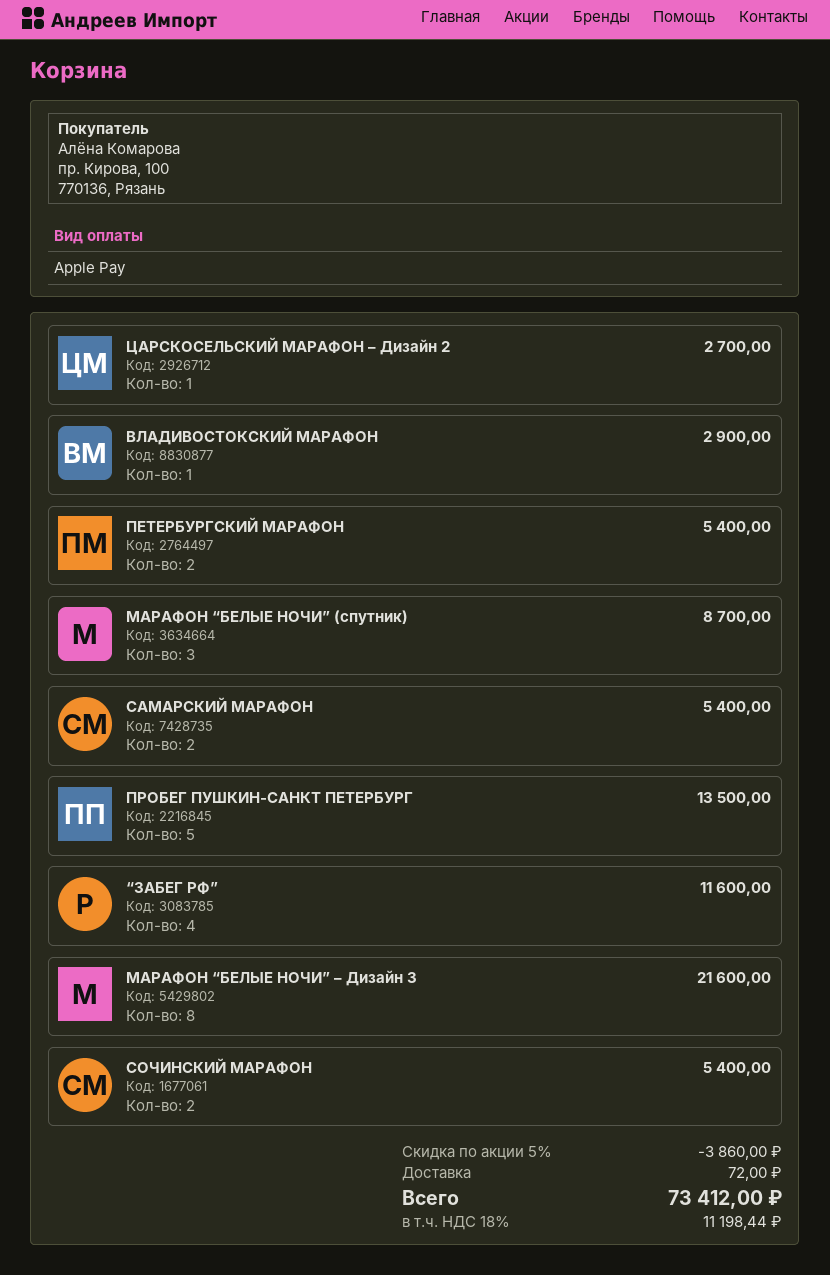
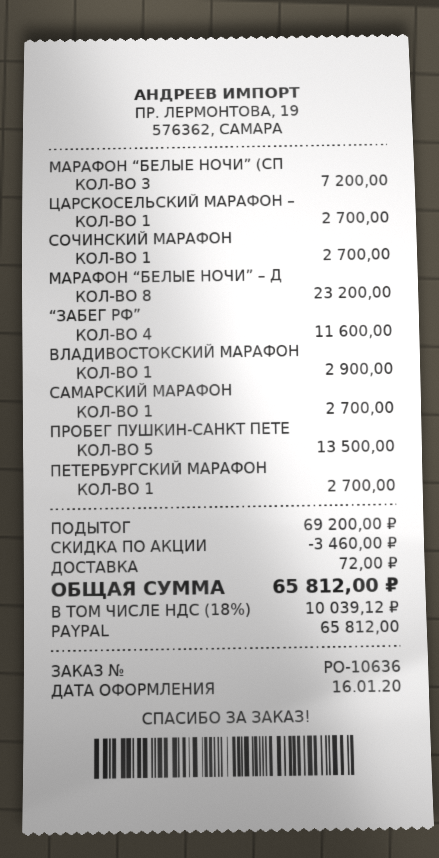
payment method: Apple Pay -> PayPal
ПЕТЕРБУРГСКИЙ МАРАФОН: 2 for 5400.00 -> 1 for 2700.00
МАРАФОН “БЕЛЫЕ НОЧИ” (спутник): 3 for 8700.00 -> 3 for 7200.00
САМАРСКИЙ МАРАФОН: 2 for 5400.00 -> 1 for 2700.00
МАРАФОН “БЕЛЫЕ НОЧИ” – Дизайн 3: 8 for 21600.00 -> 8 for 23200.00
СОЧИНСКИЙ МАРАФОН: 2 for 5400.00 -> 1 for 2700.00
discount: 3860.00 -> 3460.00
tax: 18% = 11198.44 -> 18% = 10039.12
total: 73412.00 -> 65812.00

